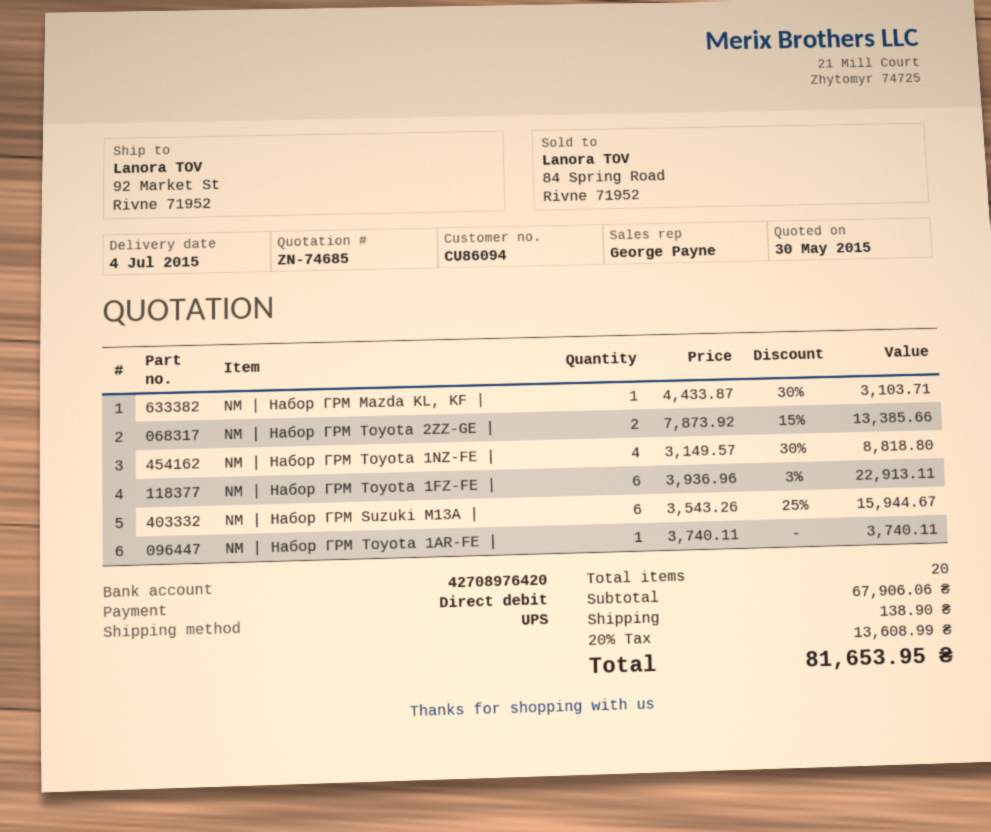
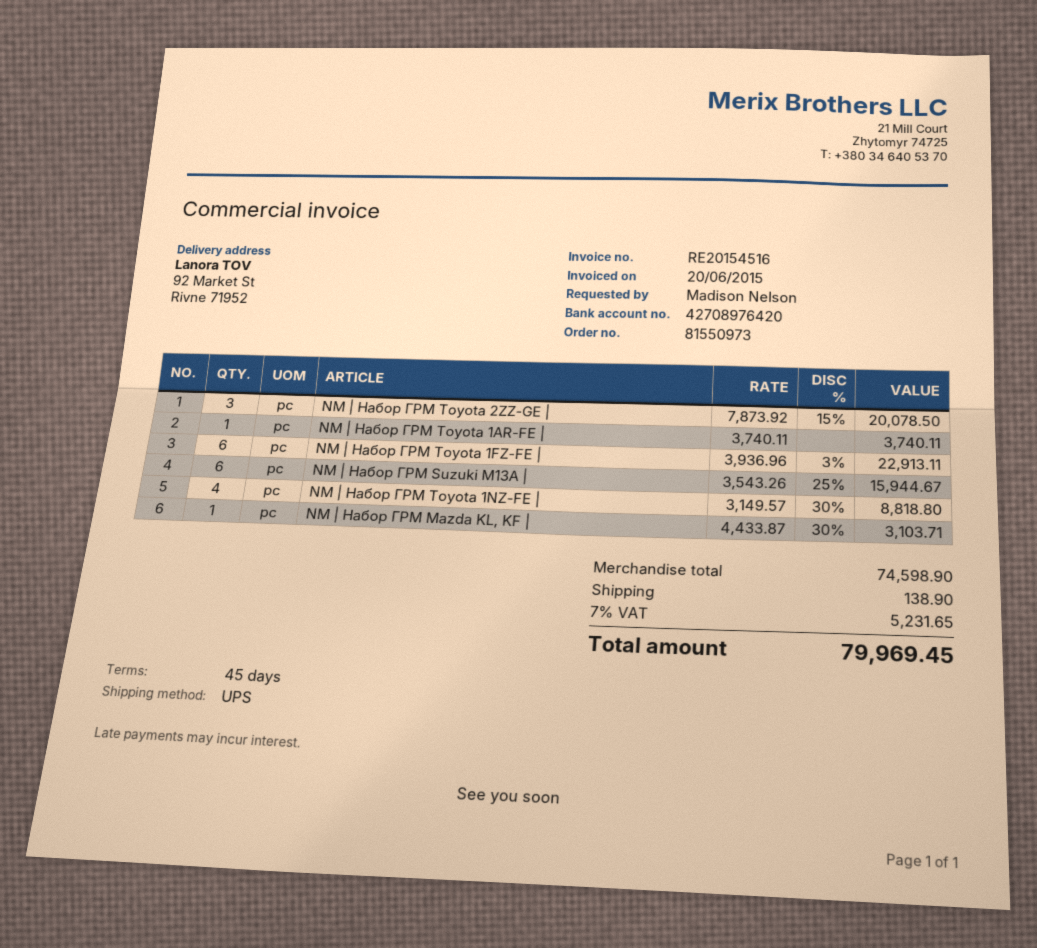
NM | Набор ГРМ Toyota 2ZZ-GE |: 2 x 7873.92 - 15% = 13385.66 -> 3 x 7873.92 - 15% = 20078.50
subtotal: 67906.06 -> 74598.90
tax: 20% = 13608.99 -> 7% = 5231.65
total: 81653.95 -> 79969.45

